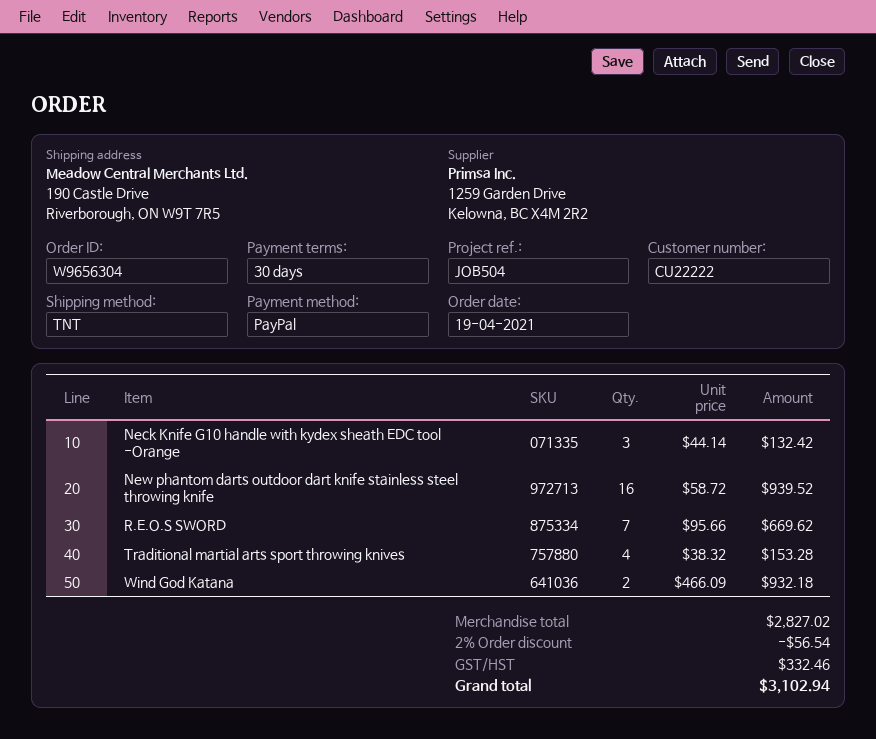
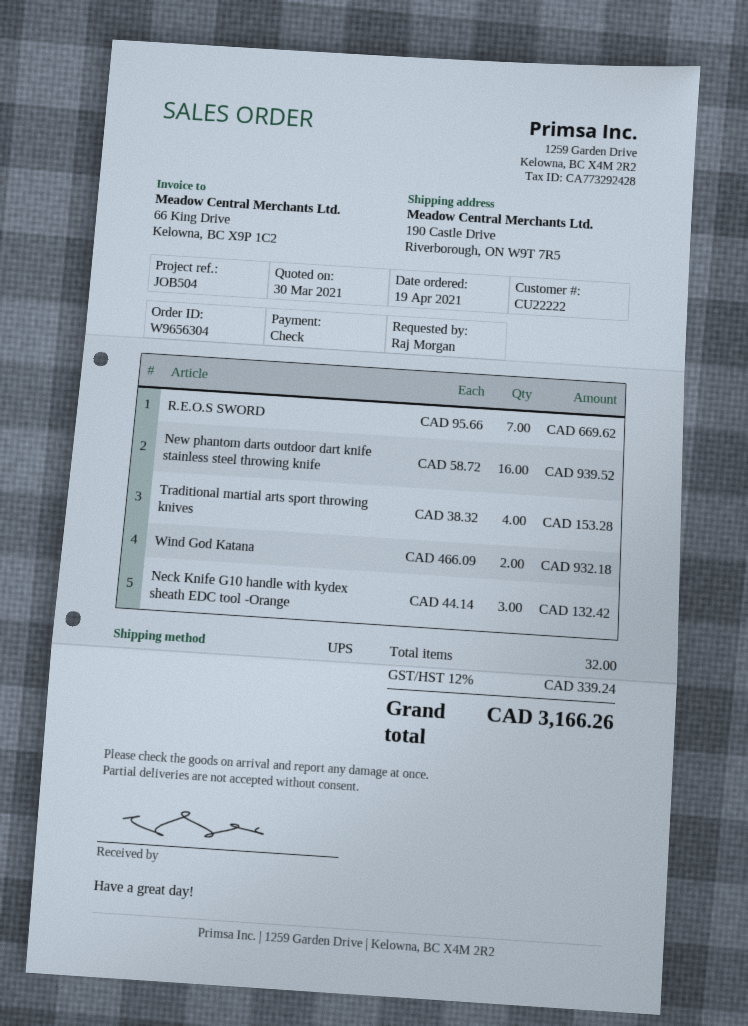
payment method: PayPal -> cheque
shipping method: TNT -> UPS
discount: 2% = 56.54 -> none
tax: 332.46 -> 339.24
total: 3102.94 -> 3166.26

